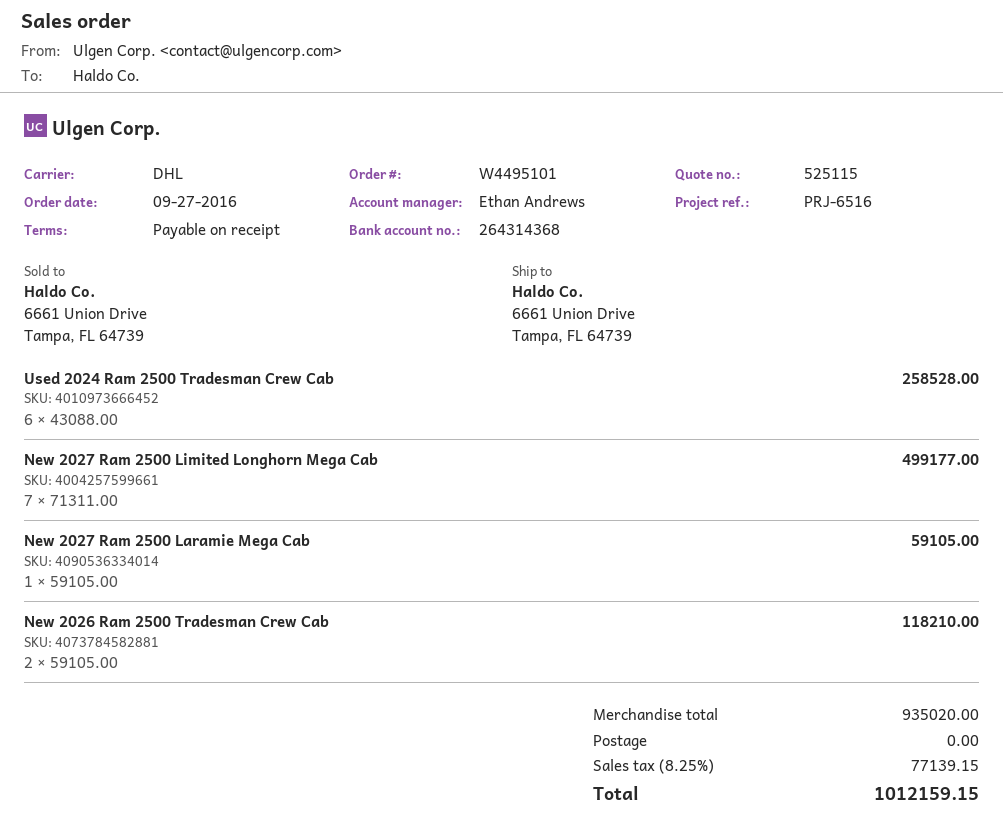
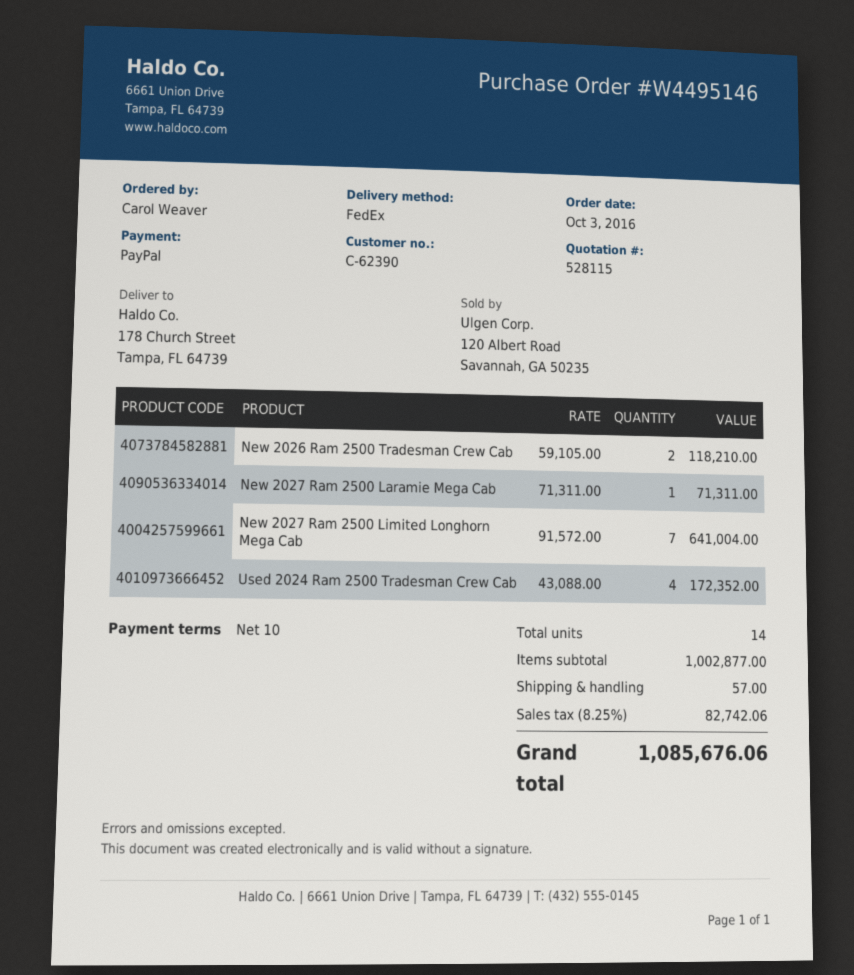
quote number: 525115 -> 528115
order number: W4495101 -> W4495146
order date: 2016-09-27 -> 2016-10-03
payment terms: on receipt -> 10 days
shipping method: DHL -> FedEx
ship to: 6661 Union Drive, Tampa, FL 64739 -> 178 Church Street, Tampa, FL 64739
Used 2024 Ram 2500 Tradesman Crew Cab: 6 x 43088.00 = 258528.00 -> 4 x 43088.00 = 172352.00
New 2027 Ram 2500 Limited Longhorn Mega Cab: 7 x 71311.00 = 499177.00 -> 7 x 91572.00 = 641004.00
New 2027 Ram 2500 Laramie Mega Cab: 1 x 59105.00 = 59105.00 -> 1 x 71311.00 = 71311.00
subtotal: 935020.00 -> 1002877.00
shipping: 0.00 -> 57.00
tax: 8.25% = 77139.15 -> 8.25% = 82742.06
total: 1012159.15 -> 1085676.06

